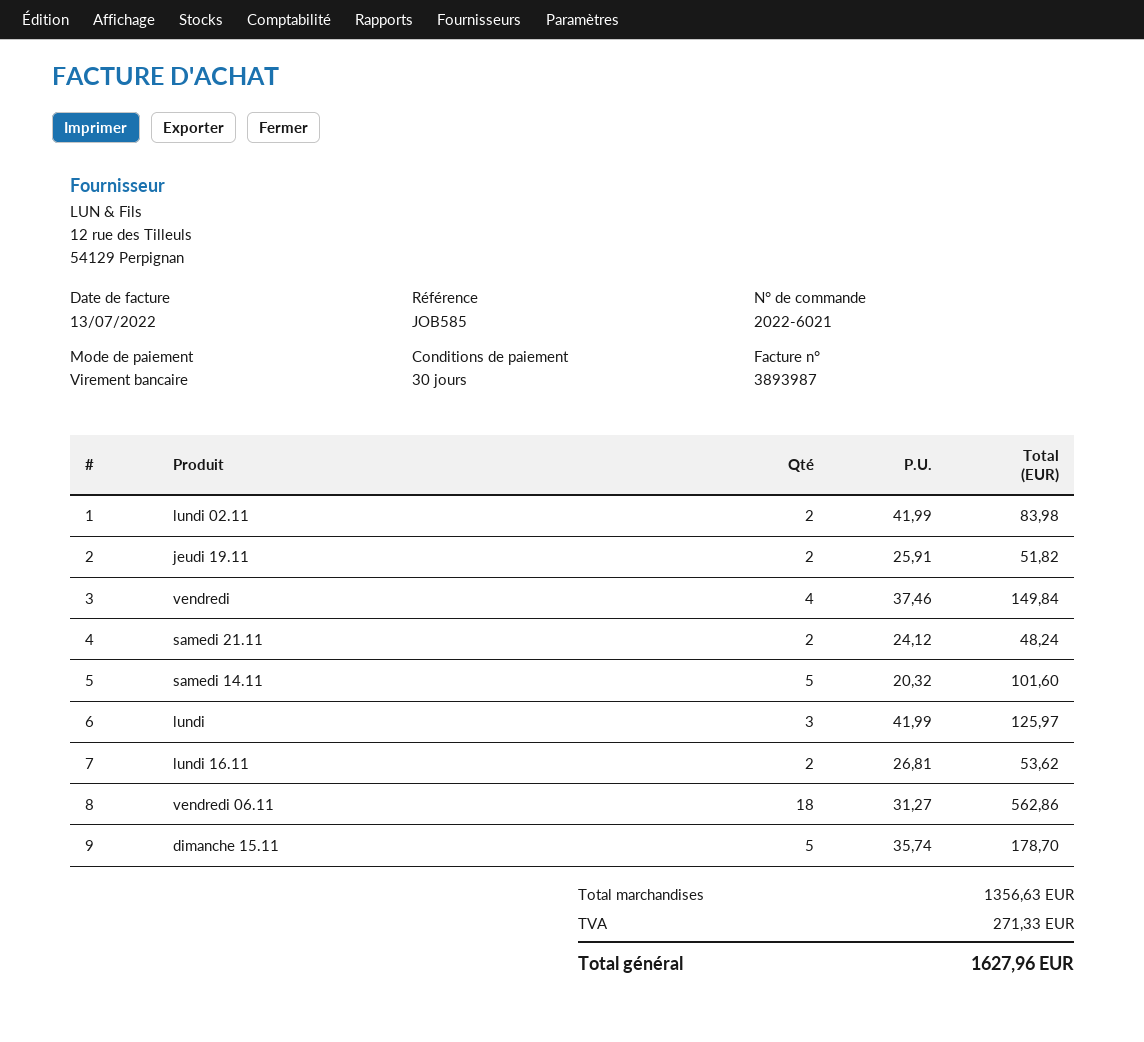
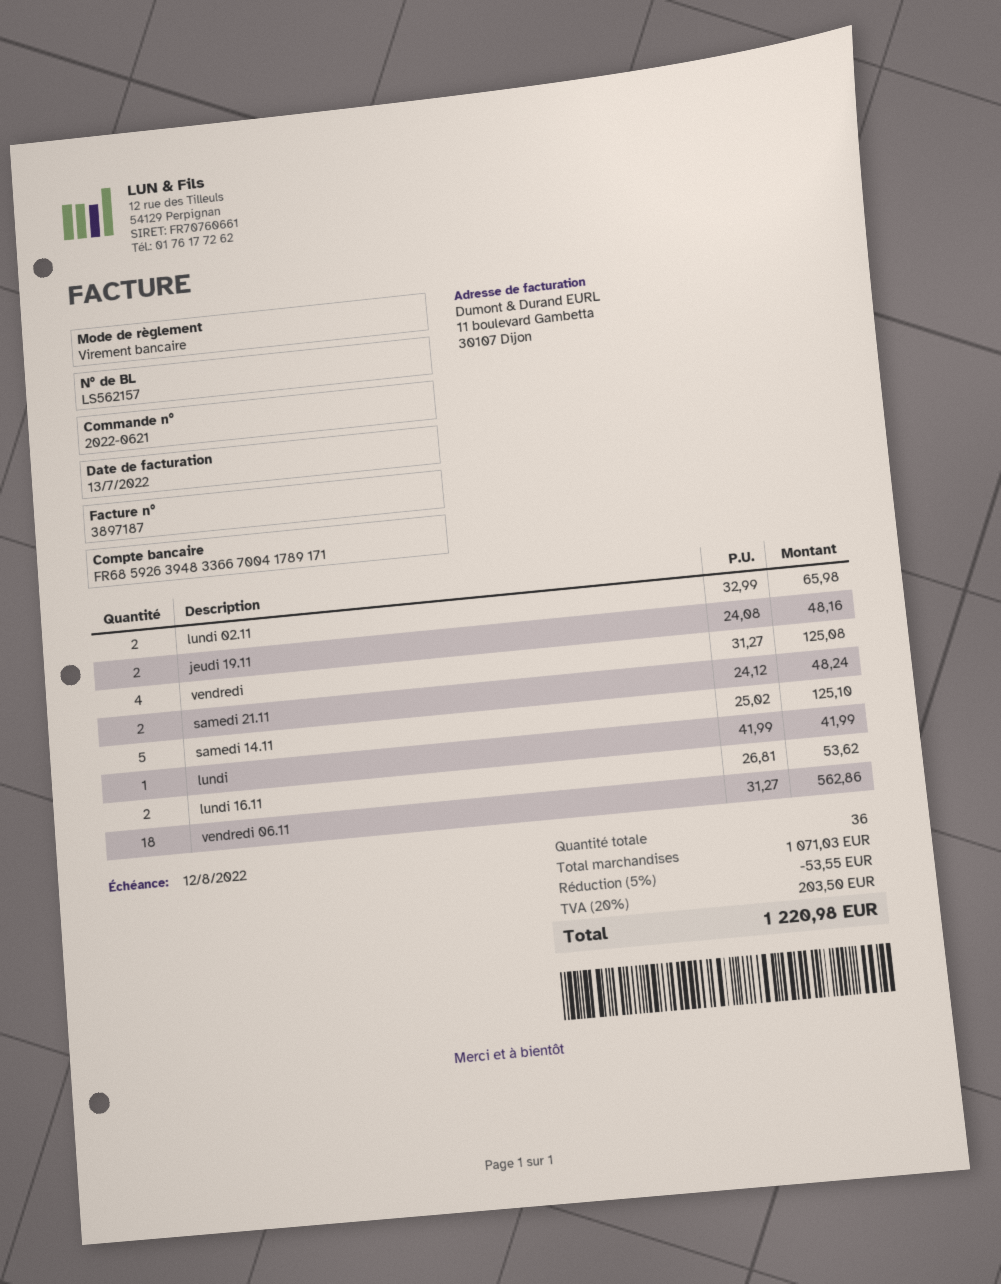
order number: 2022-6021 -> 2022-0621
invoice number: 3893987 -> 3897187
lundi 02.11: 2 x 41.99 = 83.98 -> 2 x 32.99 = 65.98
jeudi 19.11: 2 x 25.91 = 51.82 -> 2 x 24.08 = 48.16
vendredi: 4 x 37.46 = 149.84 -> 4 x 31.27 = 125.08
samedi 14.11: 5 x 20.32 = 101.60 -> 5 x 25.02 = 125.10
lundi: 3 x 41.99 = 125.97 -> 1 x 41.99 = 41.99
dimanche 15.11: 5 x 35.74 = 178.70 -> none
subtotal: 1356.63 -> 1071.03
discount: none -> 5% = 53.55
tax: 271.33 -> 203.50
total: 1627.96 -> 1220.98

